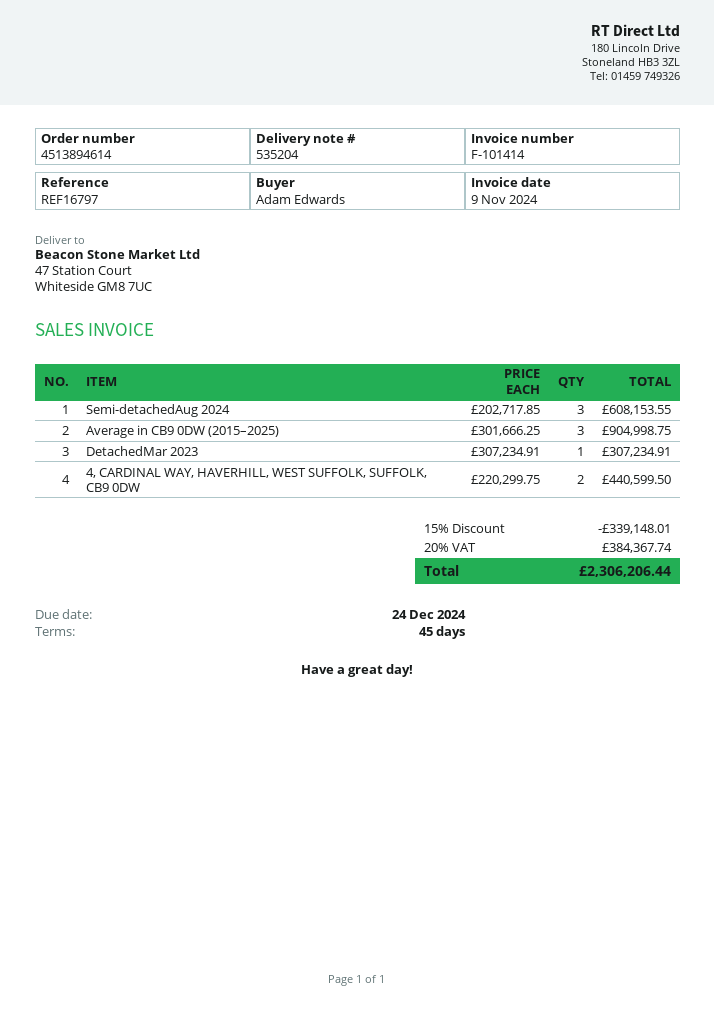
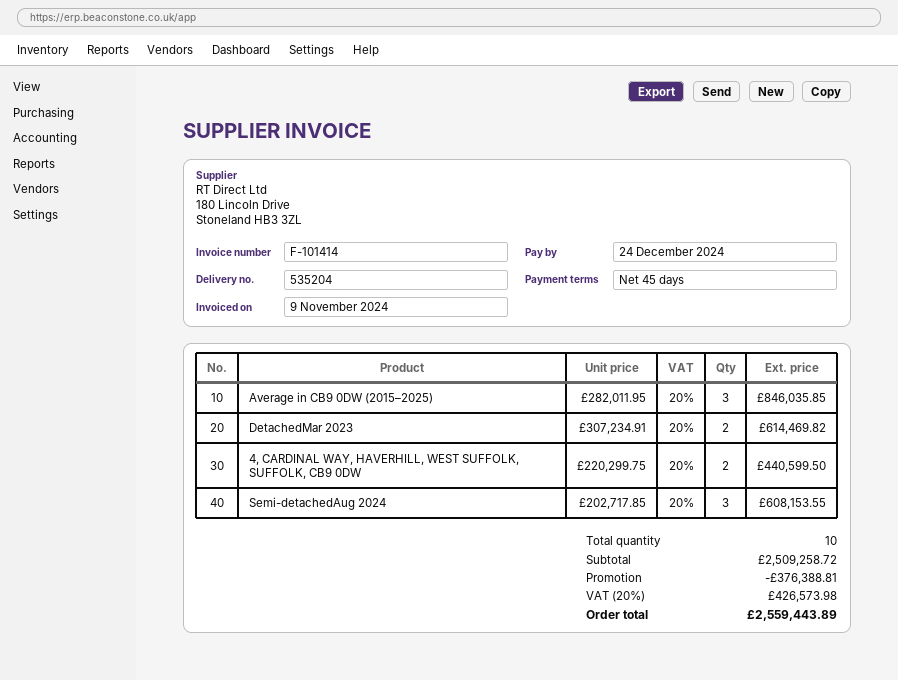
Average in CB9 0DW (2015–2025): 3 x 301666.25 = 904998.75 -> 3 x 282011.95 = 846035.85
DetachedMar 2023: 1 x 307234.91 = 307234.91 -> 2 x 307234.91 = 614469.82
discount: 339148.01 -> 376388.81
tax: 20% = 384367.74 -> 20% = 426573.98
total: 2306206.44 -> 2559443.89

